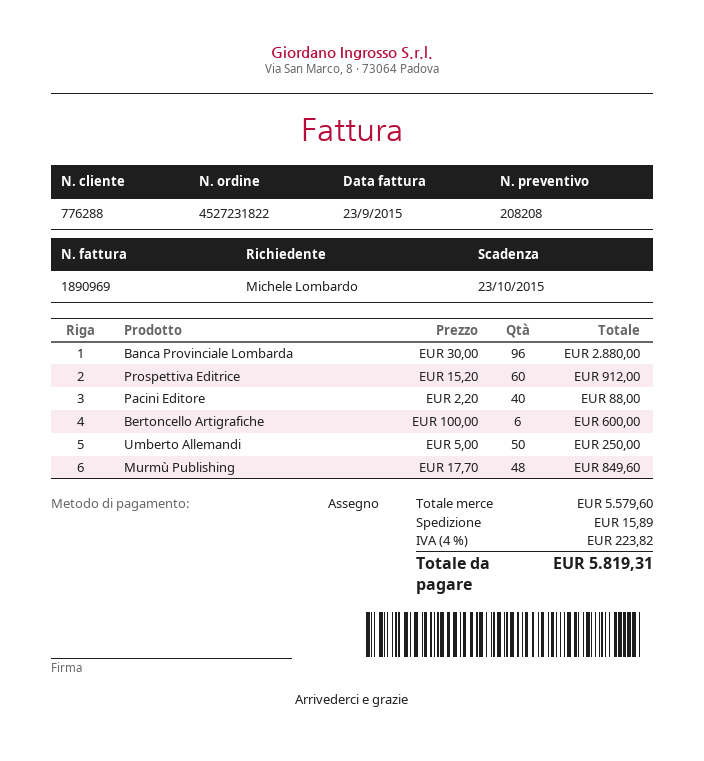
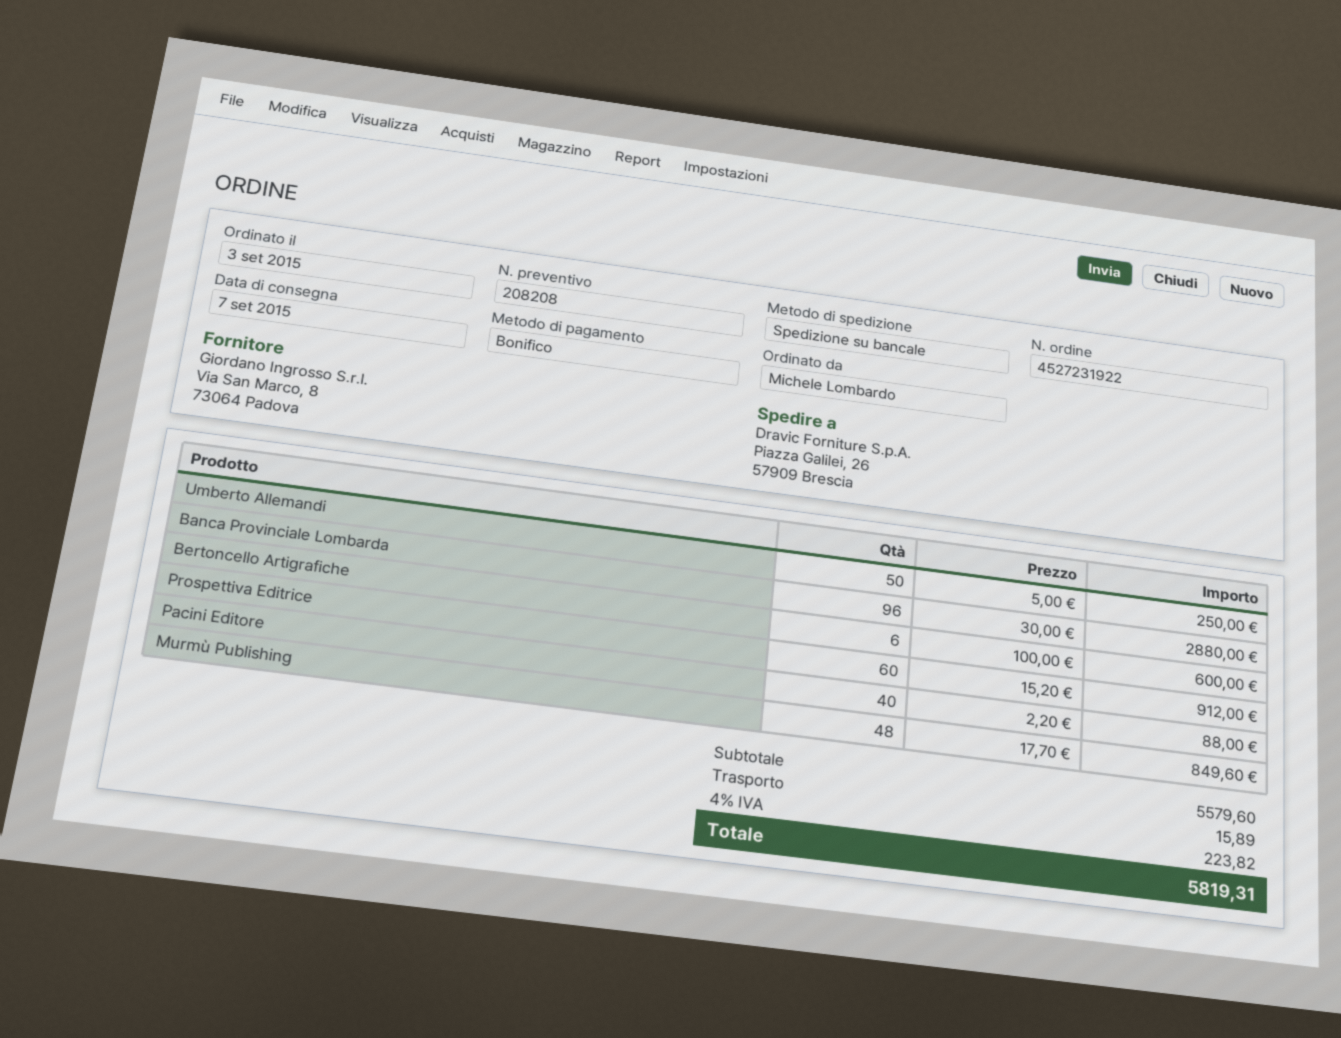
order number: 4527231822 -> 4527231922
payment method: cheque -> bank transfer

